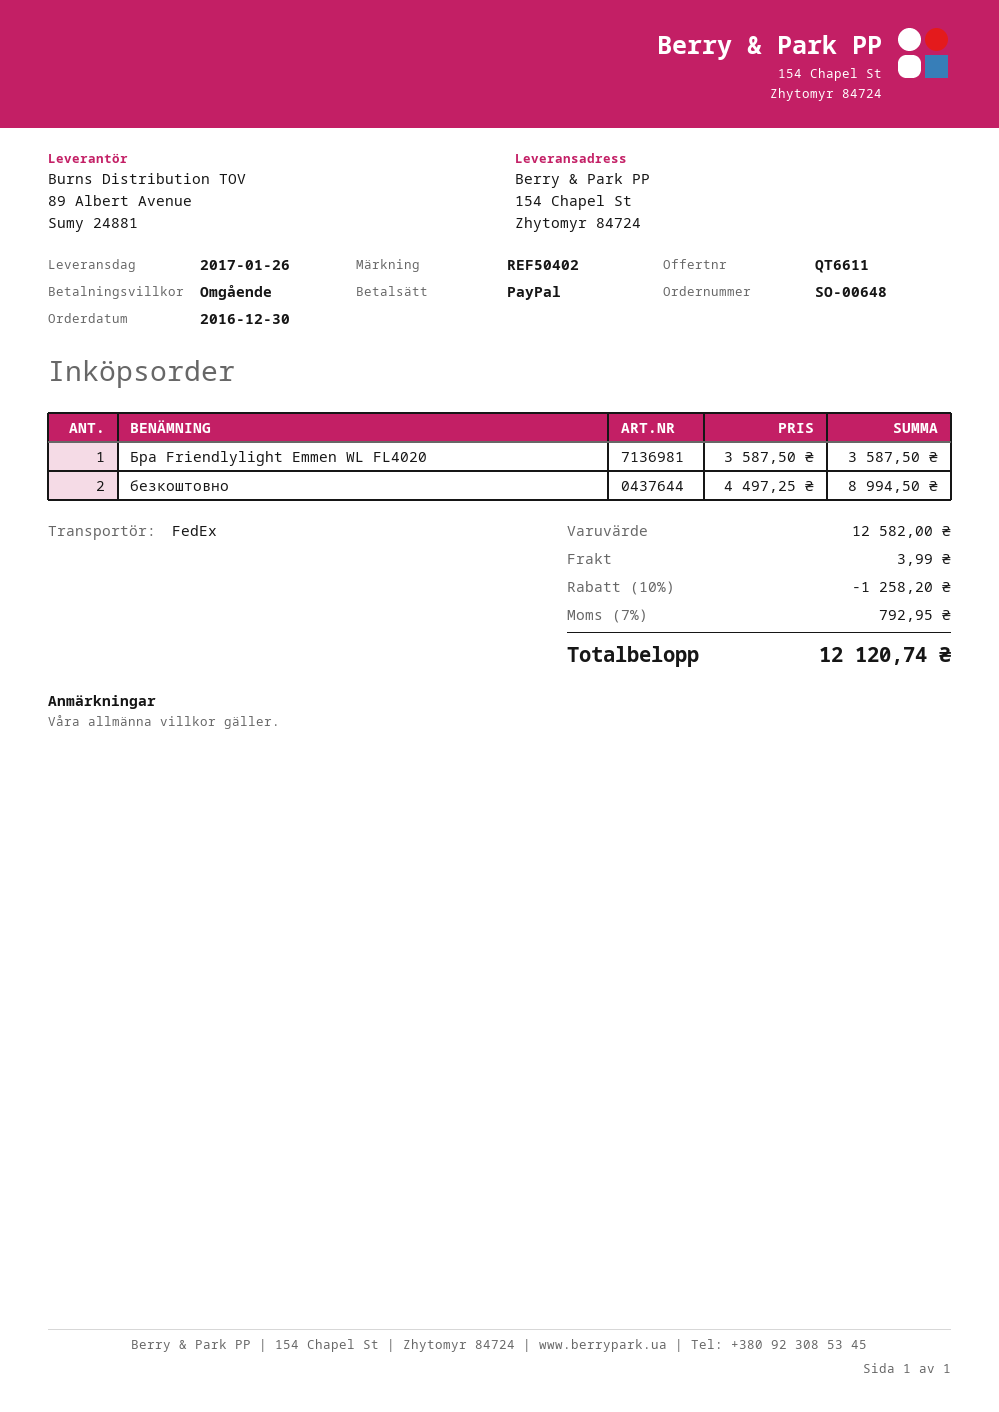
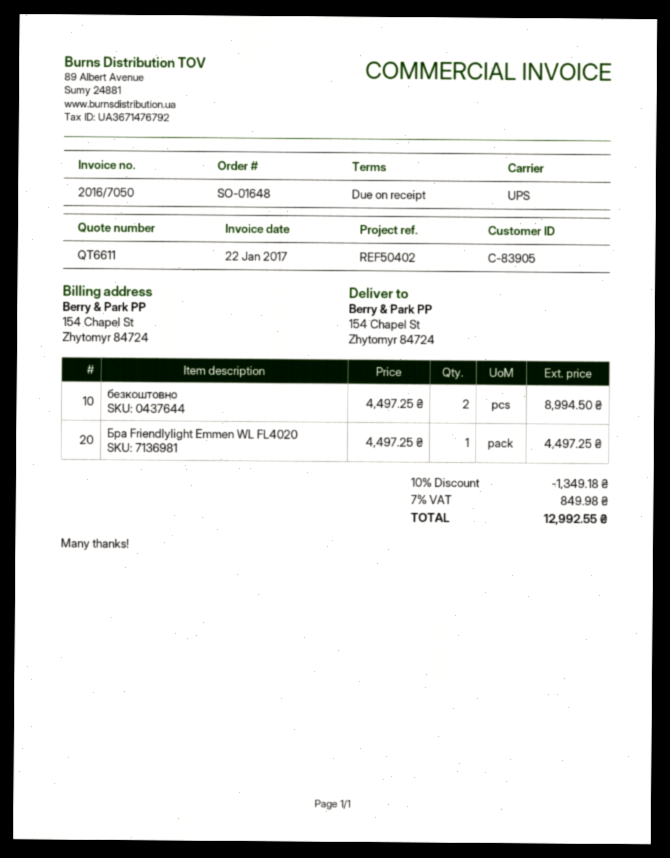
order number: SO-00648 -> SO-01648
shipping method: FedEx -> UPS
Бра Friendlylight Emmen WL FL4020: 1 x 3587.50 = 3587.50 -> 1 x 4497.25 = 4497.25
discount: 10% = 1258.20 -> 10% = 1349.18
shipping: 3.99 -> none
tax: 7% = 792.95 -> 7% = 849.98
total: 12120.74 -> 12992.55

